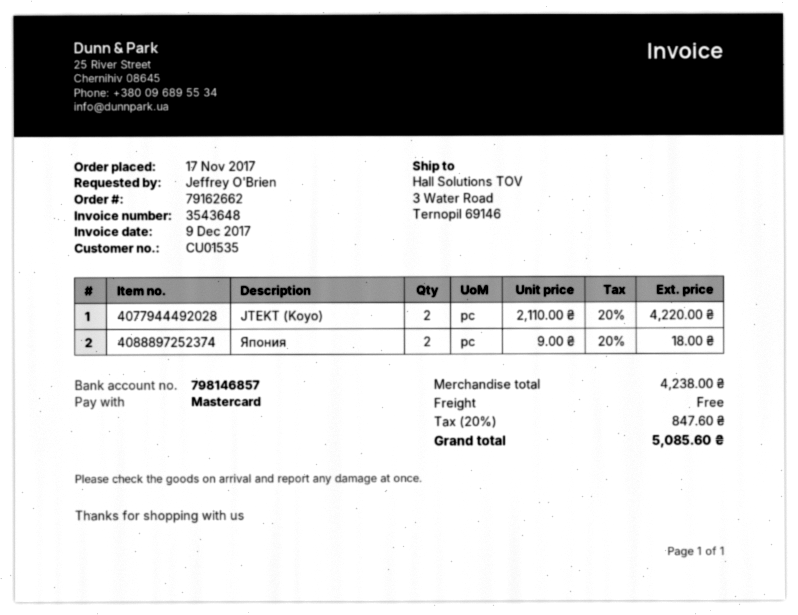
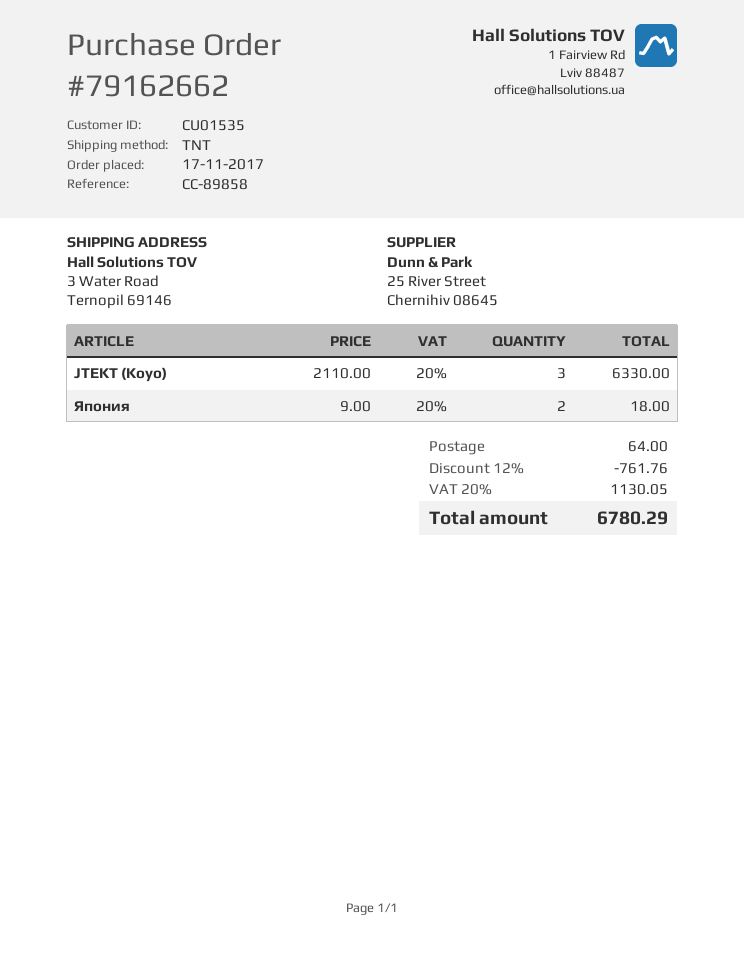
JTEKT (Koyo): 2 x 2110.00 = 4220.00 -> 3 x 2110.00 = 6330.00
discount: none -> 12% = 761.76
shipping: 0.00 -> 64.00
tax: 20% = 847.60 -> 20% = 1130.05
total: 5085.60 -> 6780.29

